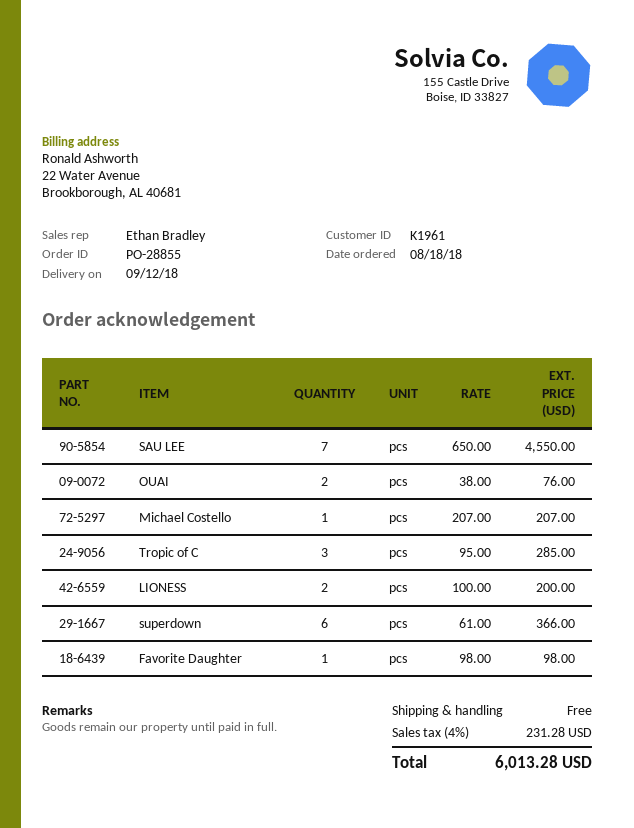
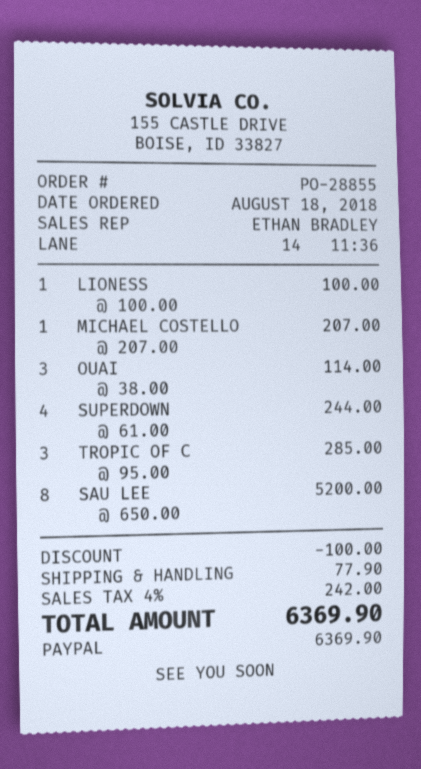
SAU LEE: 7 x 650.00 = 4550.00 -> 8 x 650.00 = 5200.00
OUAI: 2 x 38.00 = 76.00 -> 3 x 38.00 = 114.00
LIONESS: 2 x 100.00 = 200.00 -> 1 x 100.00 = 100.00
superdown: 6 x 61.00 = 366.00 -> 4 x 61.00 = 244.00
Favorite Daughter: 1 x 98.00 = 98.00 -> none
discount: none -> 100.00
shipping: 0.00 -> 77.90
tax: 4% = 231.28 -> 4% = 242.00
total: 6013.28 -> 6369.90

